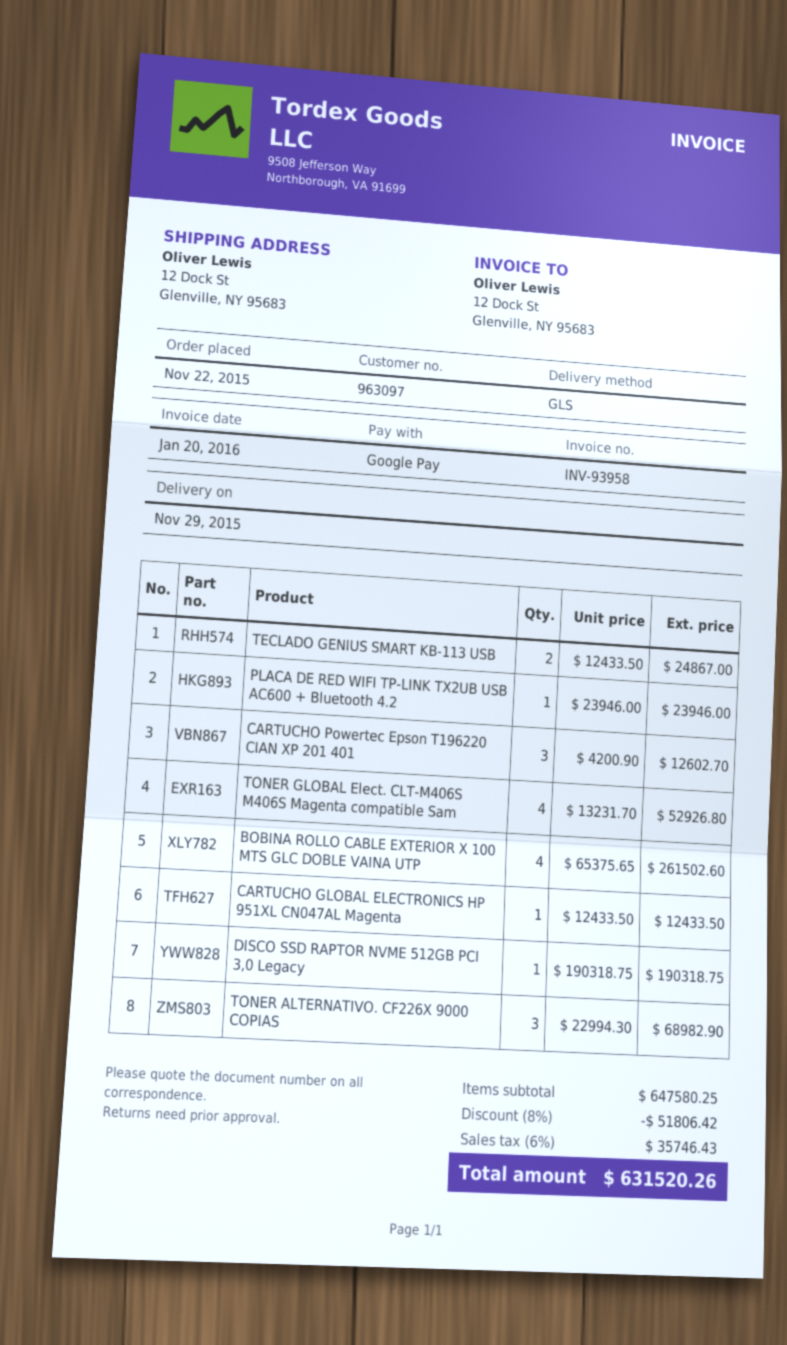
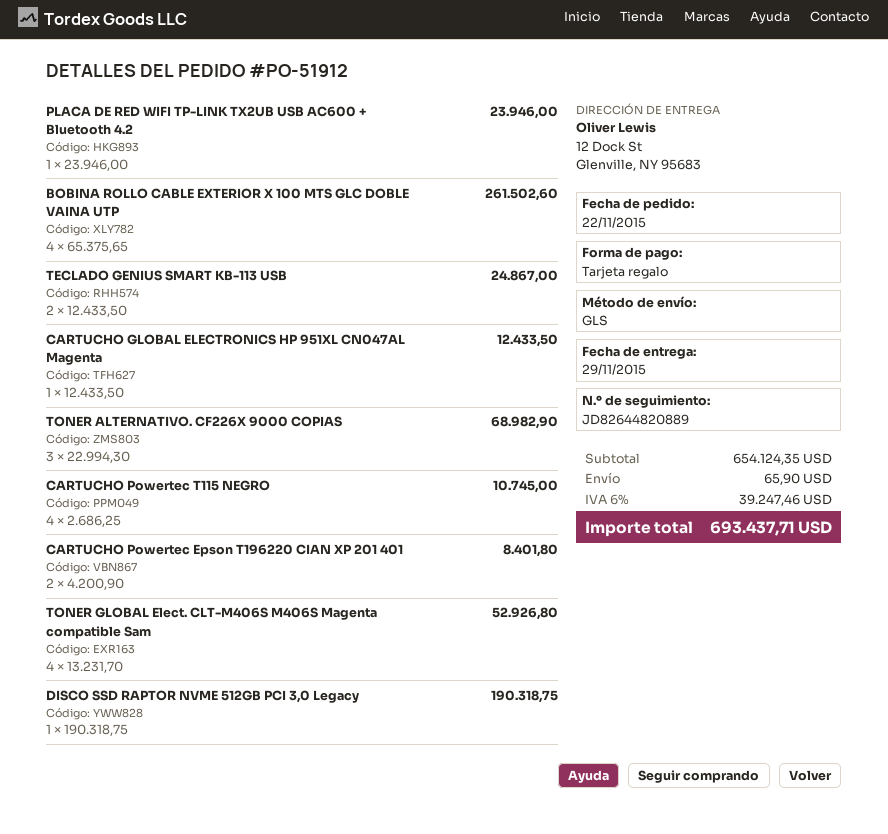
payment method: Google Pay -> gift card
CARTUCHO Powertec Epson T196220 CIAN XP 201 401: 3 x 4200.90 = 12602.70 -> 2 x 4200.90 = 8401.80
CARTUCHO Powertec T115 NEGRO: none -> 4 x 2686.25 = 10745.00
subtotal: 647580.25 -> 654124.35
discount: 8% = 51806.42 -> none
shipping: none -> 65.90
tax: 6% = 35746.43 -> 6% = 39247.46
total: 631520.26 -> 693437.71

